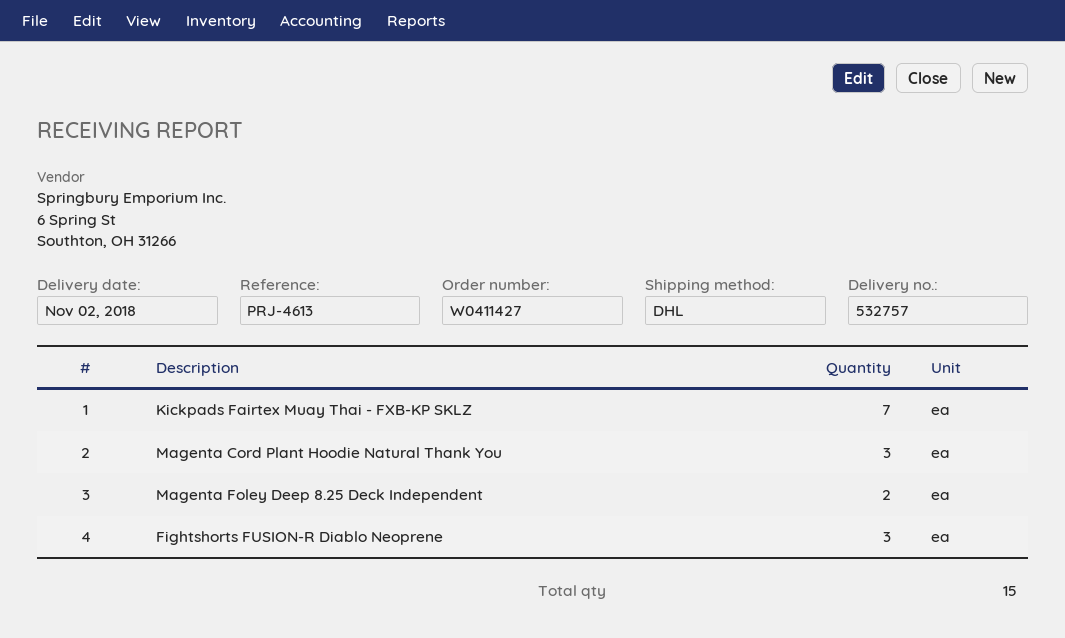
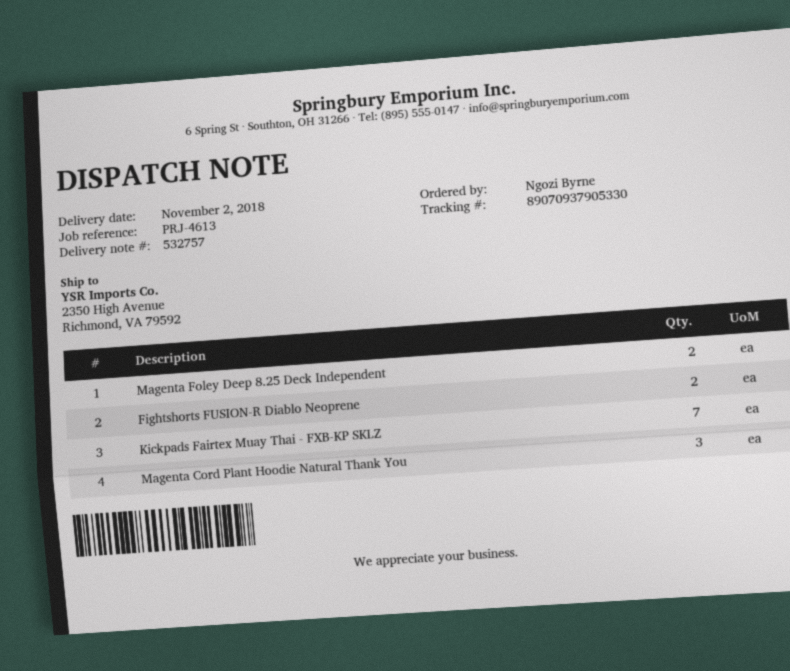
Fightshorts FUSION-R Diablo Neoprene: 3 -> 2

